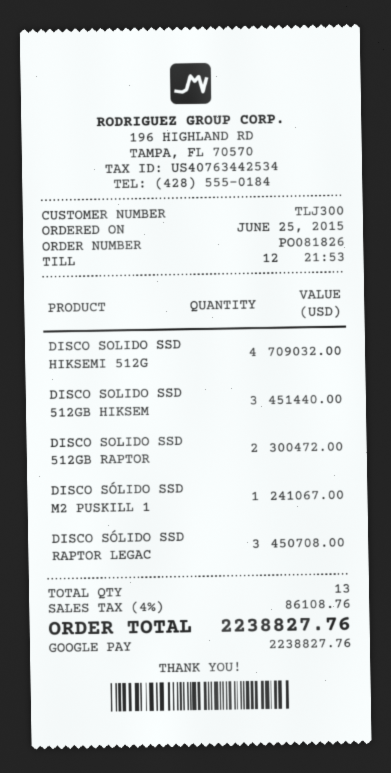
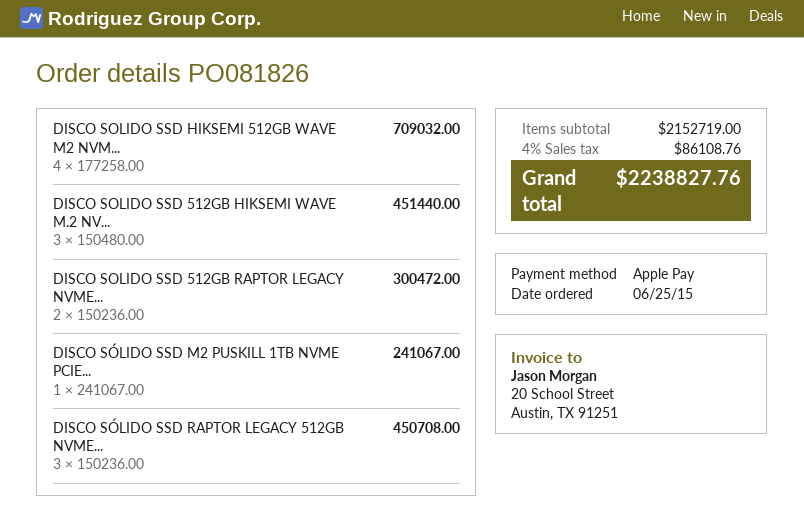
payment method: Google Pay -> Apple Pay

